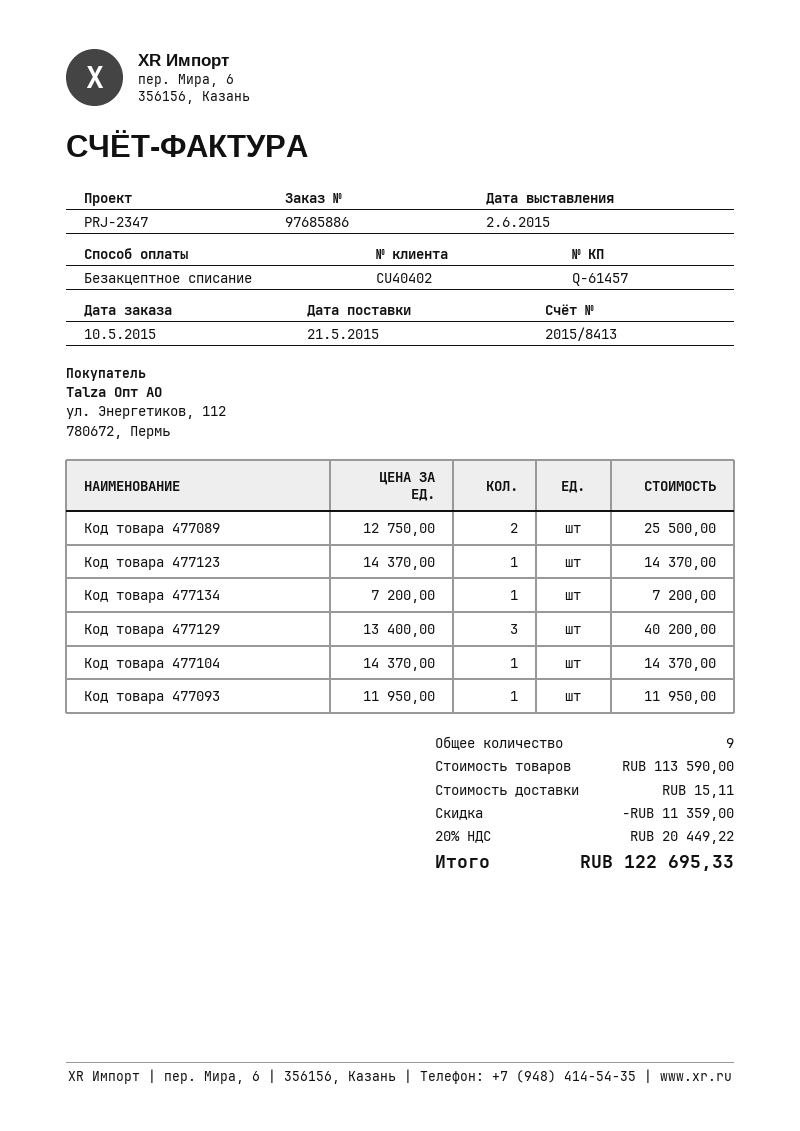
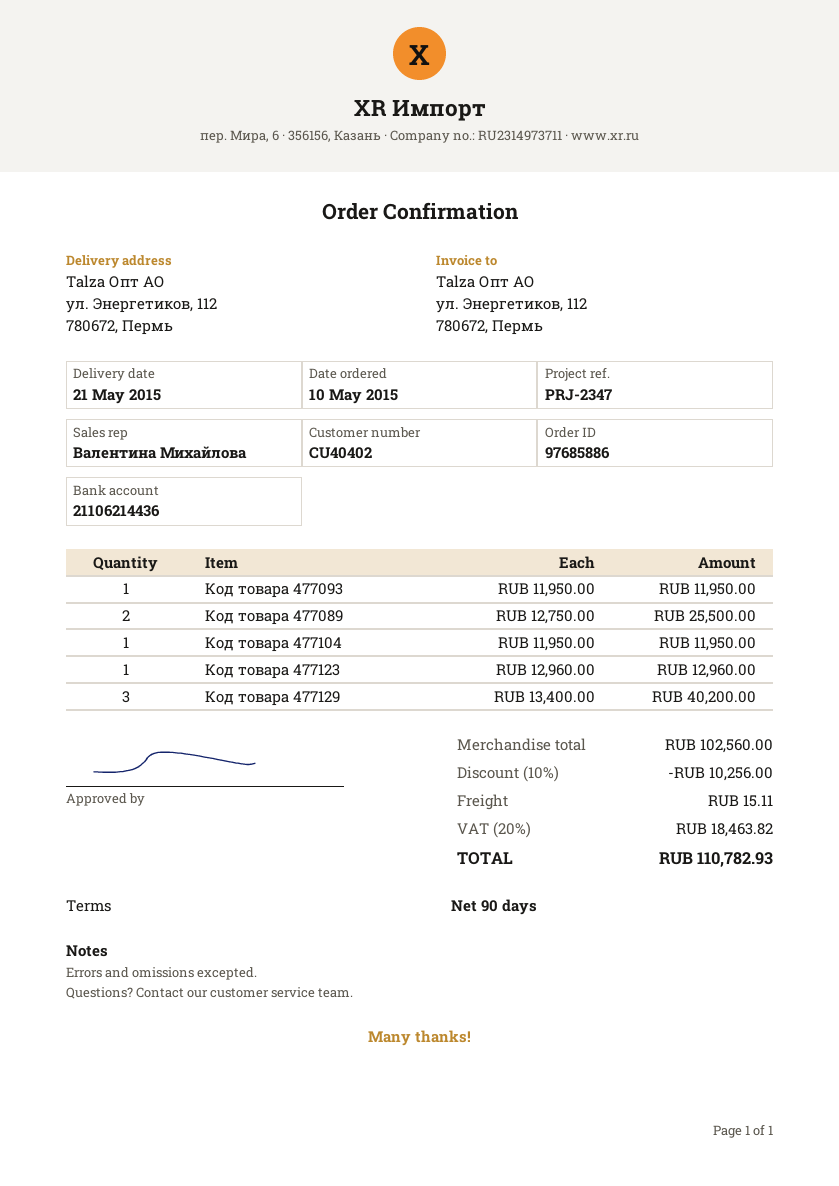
Код товара 477123: 1 x 14370.00 = 14370.00 -> 1 x 12960.00 = 12960.00
Код товара 477134: 1 x 7200.00 = 7200.00 -> none
Код товара 477104: 1 x 14370.00 = 14370.00 -> 1 x 11950.00 = 11950.00
subtotal: 113590.00 -> 102560.00
discount: 11359.00 -> 10256.00
tax: 20% = 20449.22 -> 20% = 18463.82
total: 122695.33 -> 110782.93

